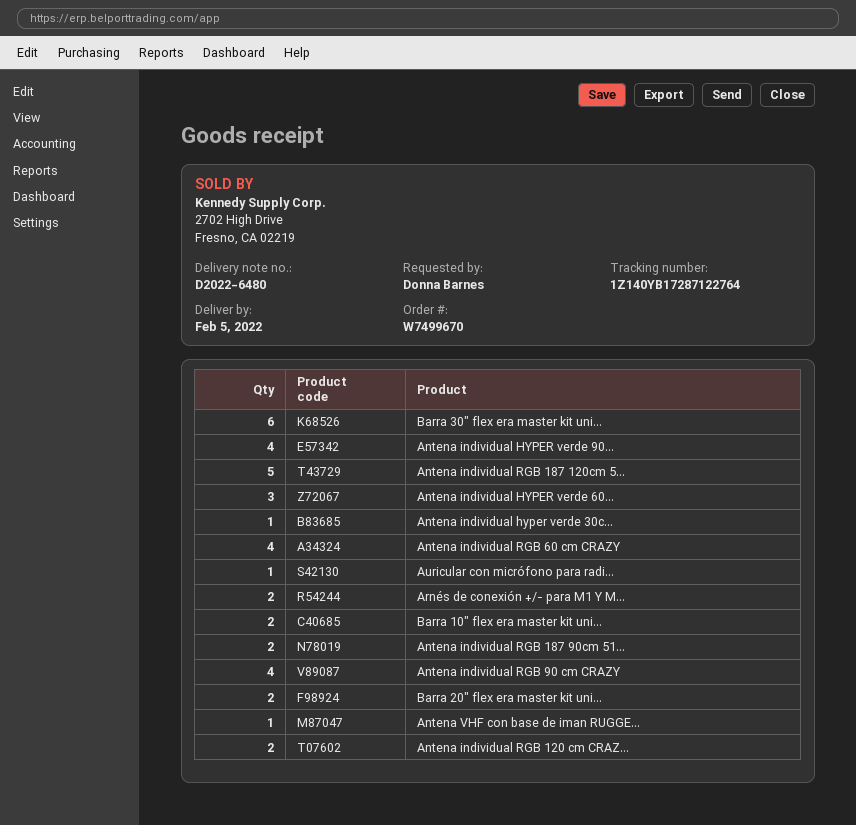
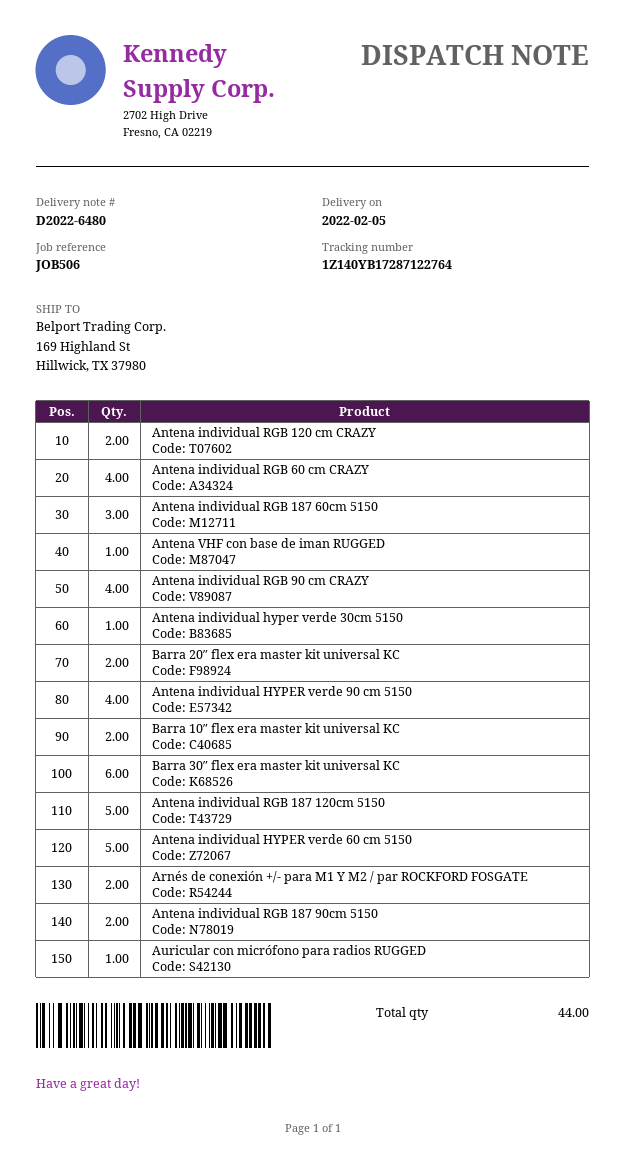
Antena individual HYPER verde 60...: 3 -> 5
Antena individual RGB 187 60cm 5150: none -> 3

